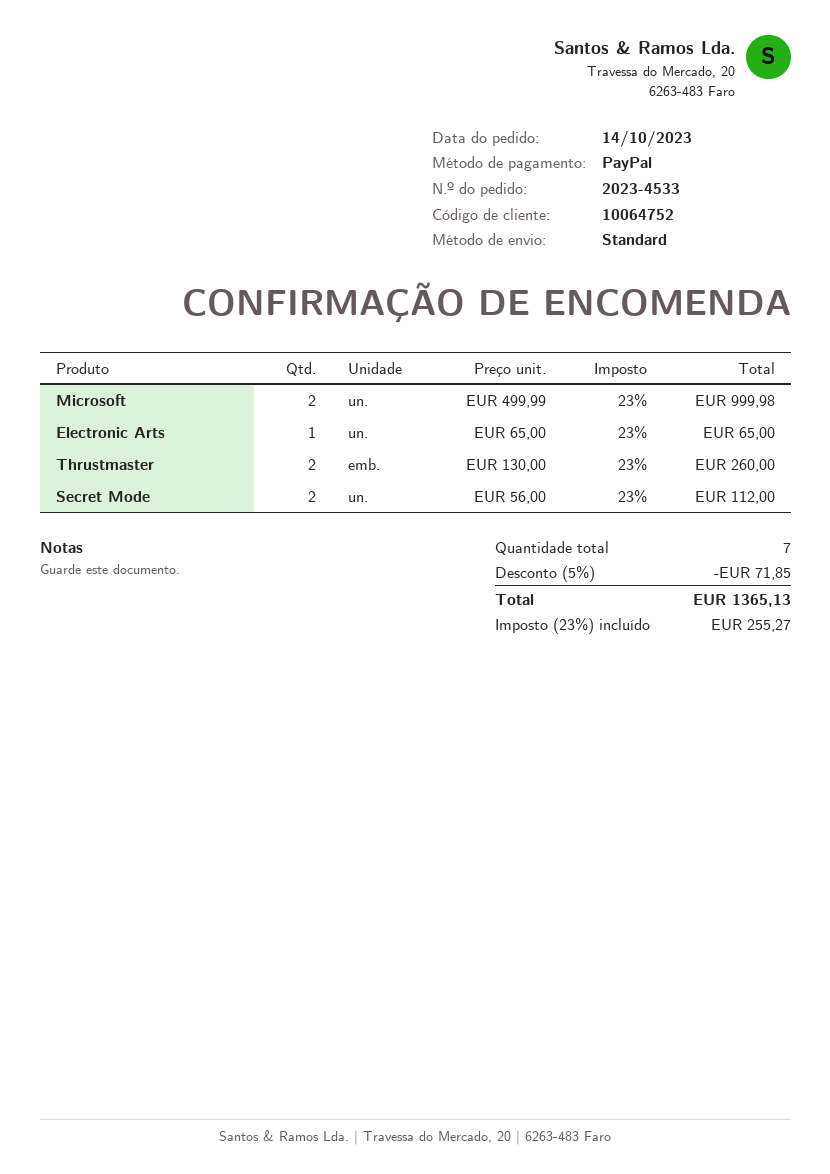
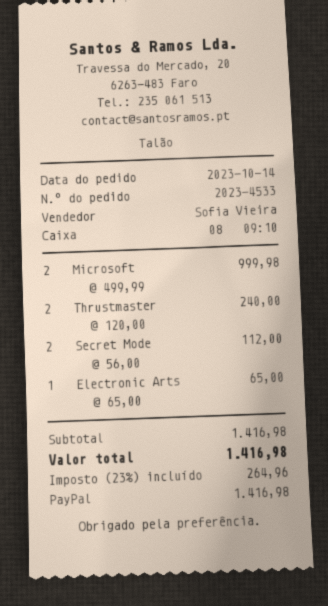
Thrustmaster: 2 x 130.00 = 260.00 -> 2 x 120.00 = 240.00
discount: 5% = 71.85 -> none
tax: 23% = 255.27 -> 23% = 264.96
total: 1365.13 -> 1416.98

